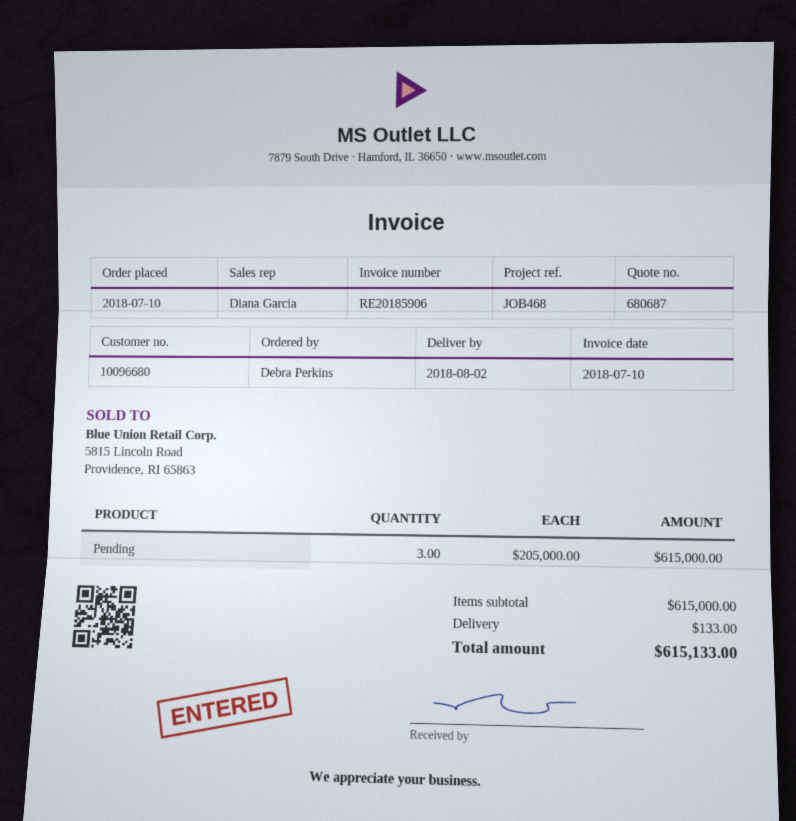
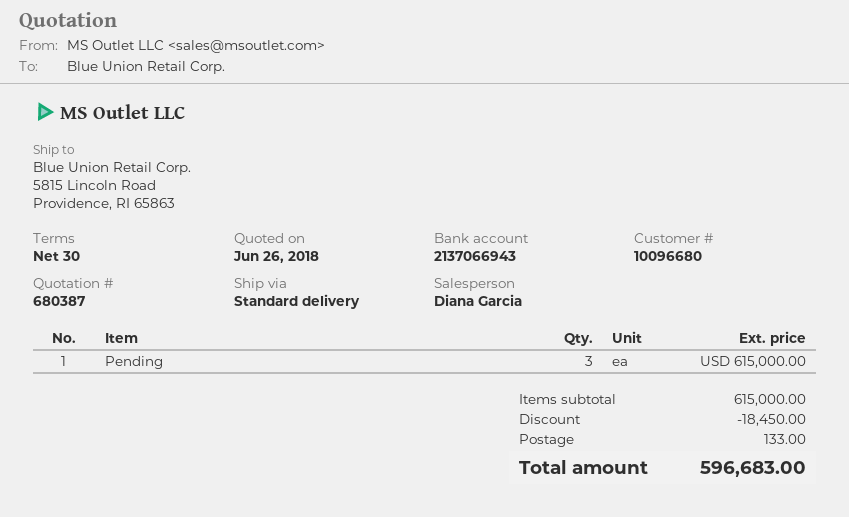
quote number: 680687 -> 680387
discount: none -> 18450.00
total: 615133.00 -> 596683.00

